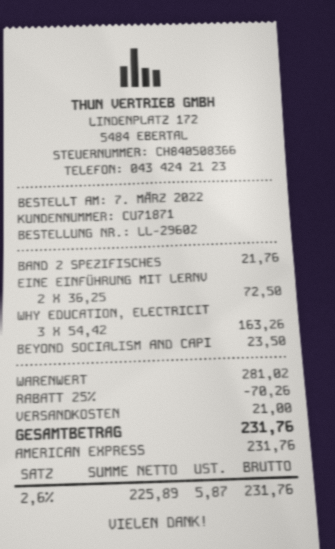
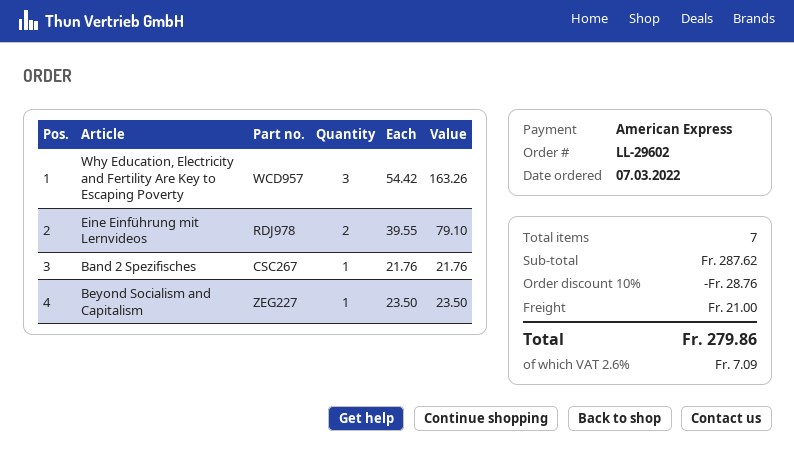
EINE EINFÜHRUNG MIT LERNV: 2 x 36.25 = 72.50 -> 2 x 39.55 = 79.10
subtotal: 281.02 -> 287.62
discount: 25% = 70.26 -> 10% = 28.76
tax: 2.6% = 5.87 -> 2.6% = 7.09
total: 231.76 -> 279.86

